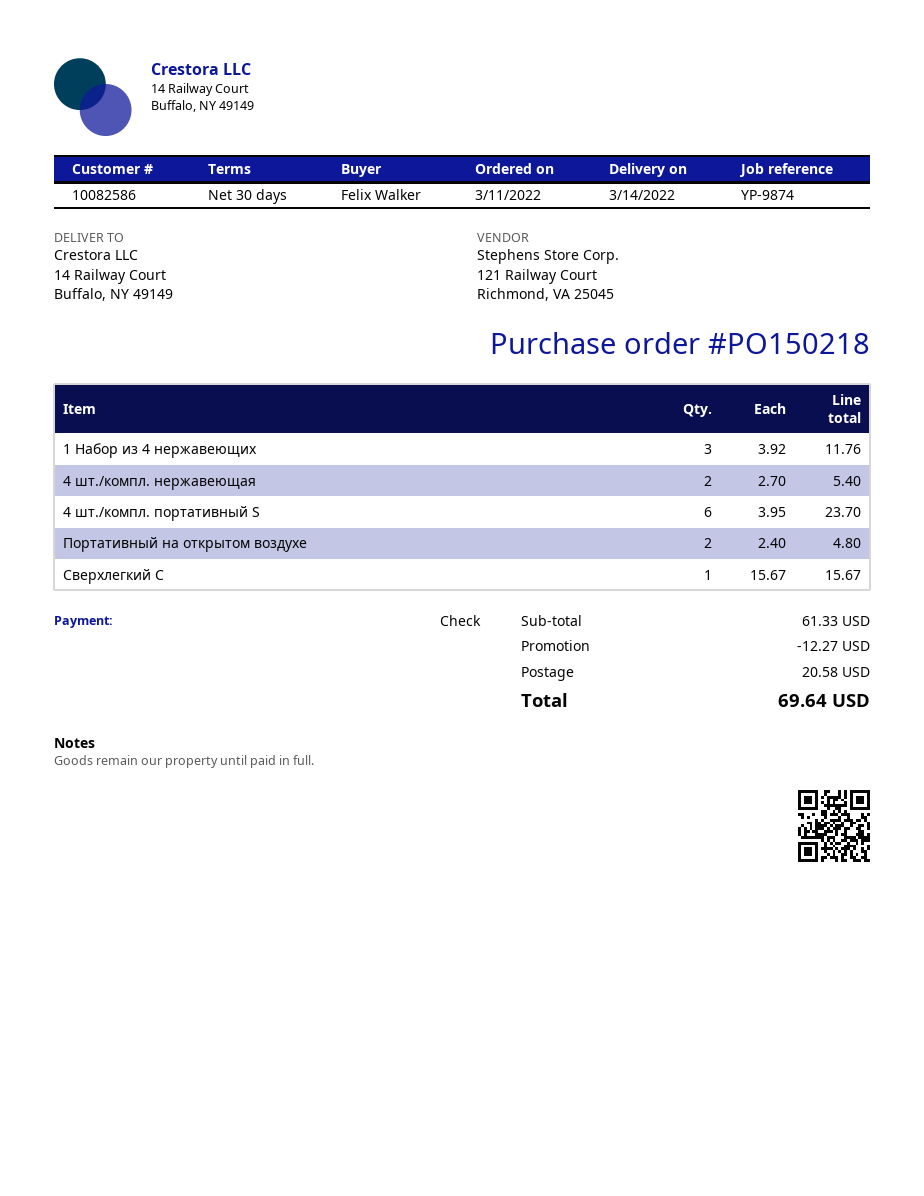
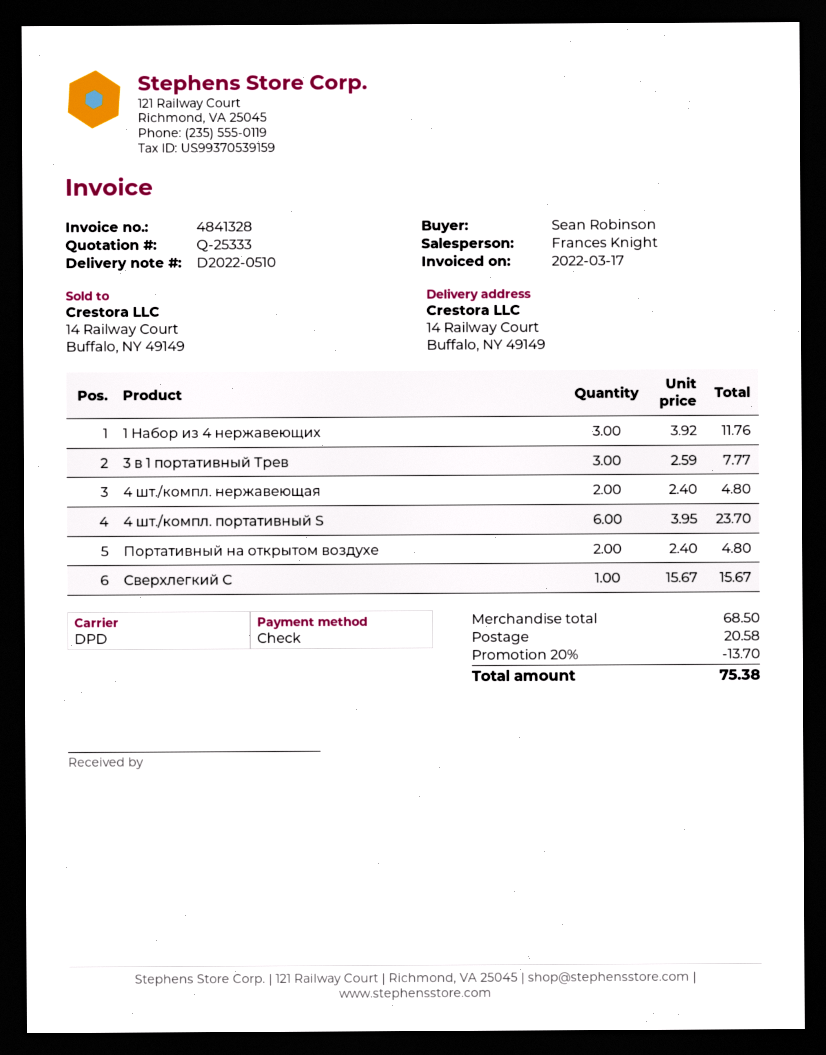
ordered by: Felix Walker -> Sean Robinson
4 шт./компл. нержавеющая: 2 x 2.70 = 5.40 -> 2 x 2.40 = 4.80
3 в 1 портативный Трев: none -> 3 x 2.59 = 7.77
subtotal: 61.33 -> 68.50
discount: 12.27 -> 13.70
total: 69.64 -> 75.38

